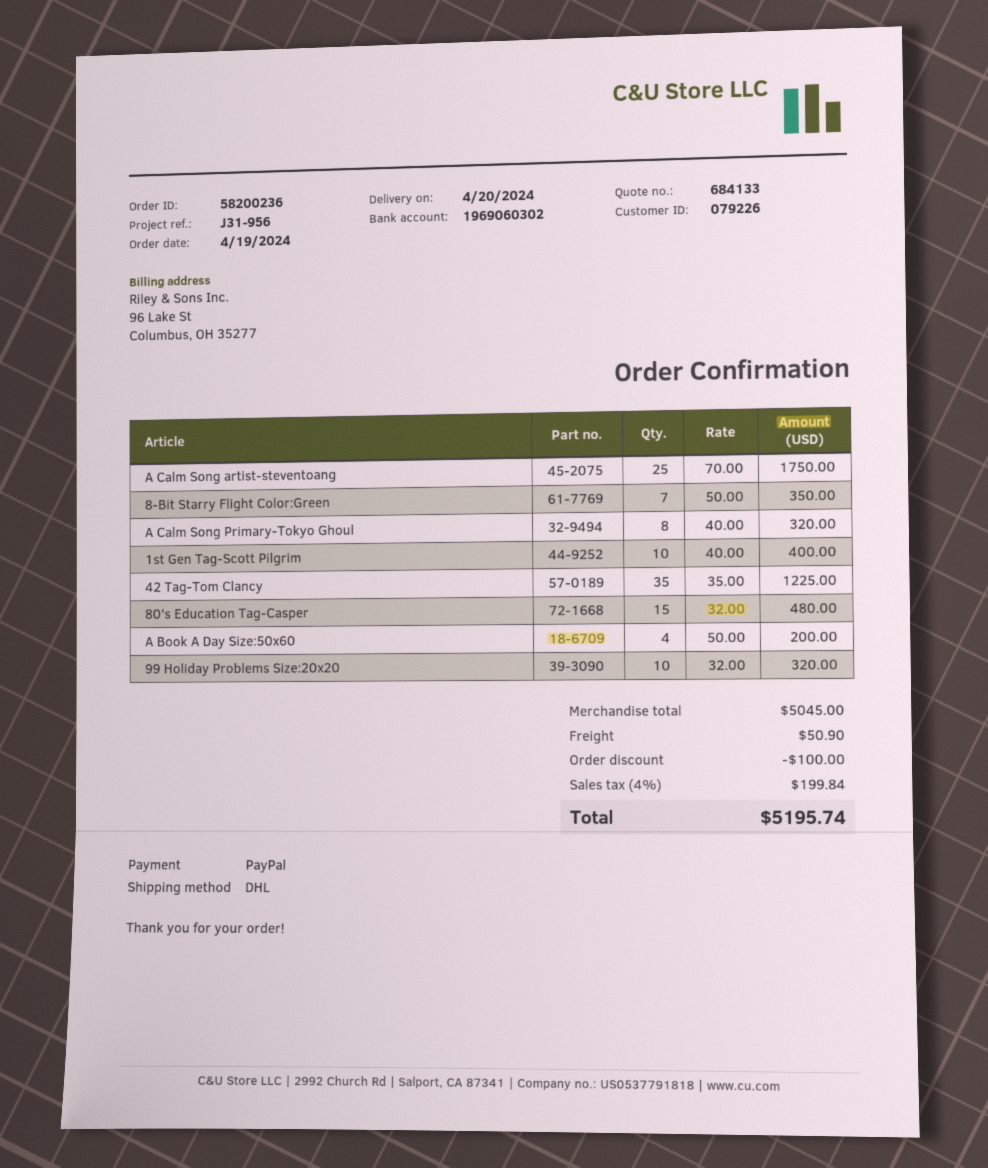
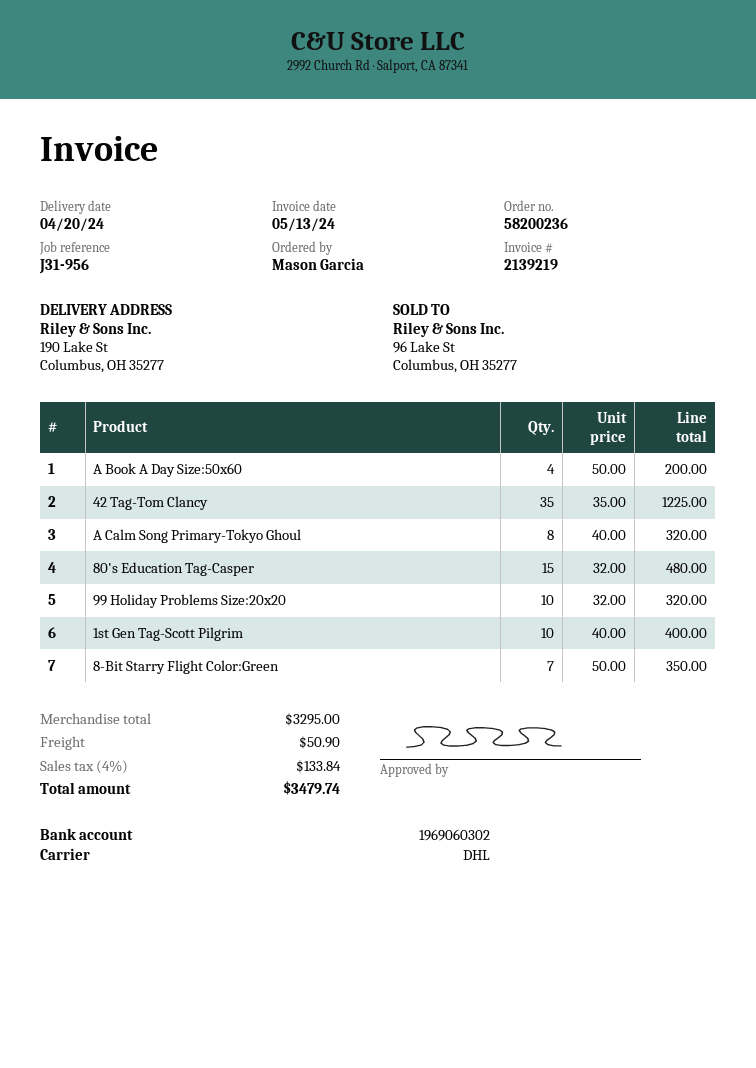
A Calm Song artist-steventoang: 25 x 70.00 = 1750.00 -> none
subtotal: 5045.00 -> 3295.00
discount: 100.00 -> none
tax: 4% = 199.84 -> 4% = 133.84
total: 5195.74 -> 3479.74

